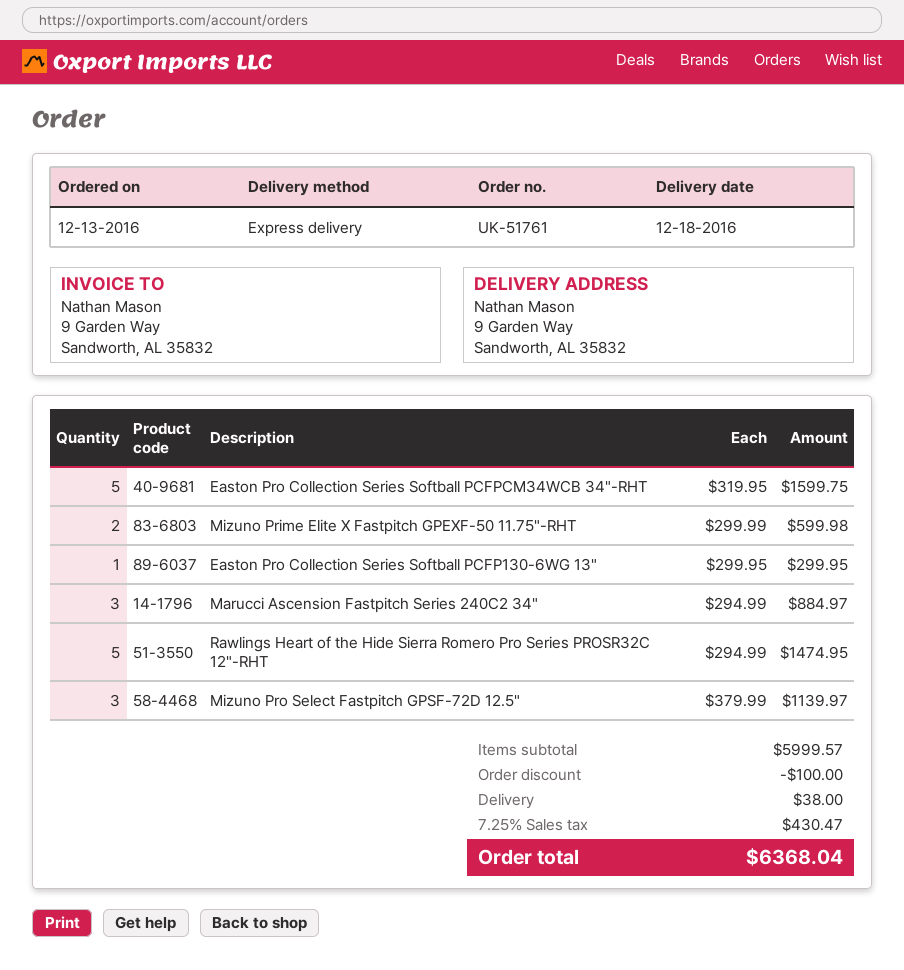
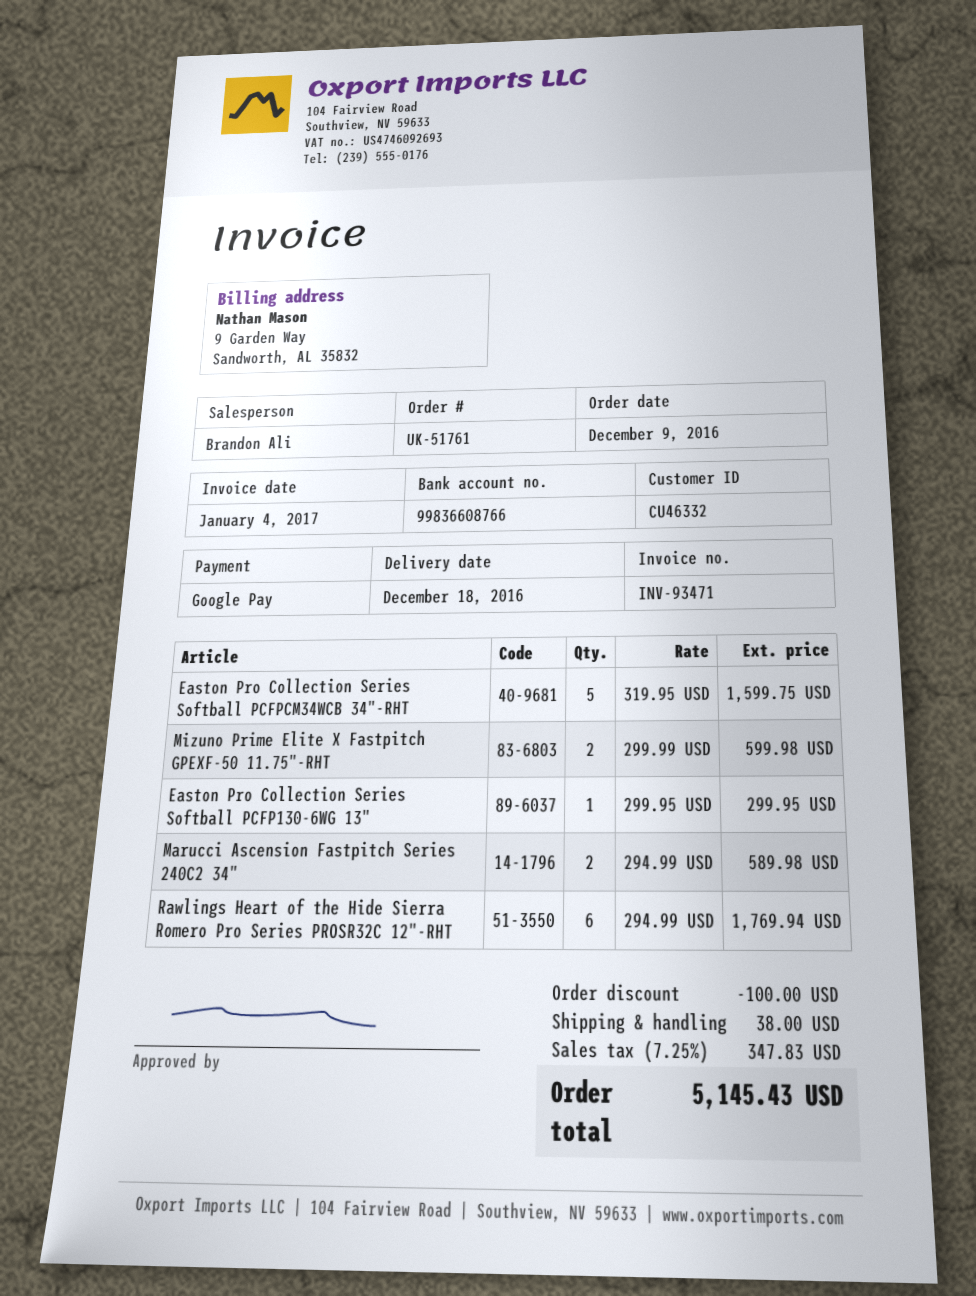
order date: 2016-12-13 -> 2016-12-09
Marucci Ascension Fastpitch Series 240C2 34": 3 x 294.99 = 884.97 -> 2 x 294.99 = 589.98
Rawlings Heart of the Hide Sierra Romero Pro Series PROSR32C 12"-RHT: 5 x 294.99 = 1474.95 -> 6 x 294.99 = 1769.94
Mizuno Pro Select Fastpitch GPSF-72D 12.5": 3 x 379.99 = 1139.97 -> none
tax: 7.25% = 430.47 -> 7.25% = 347.83
total: 6368.04 -> 5145.43

